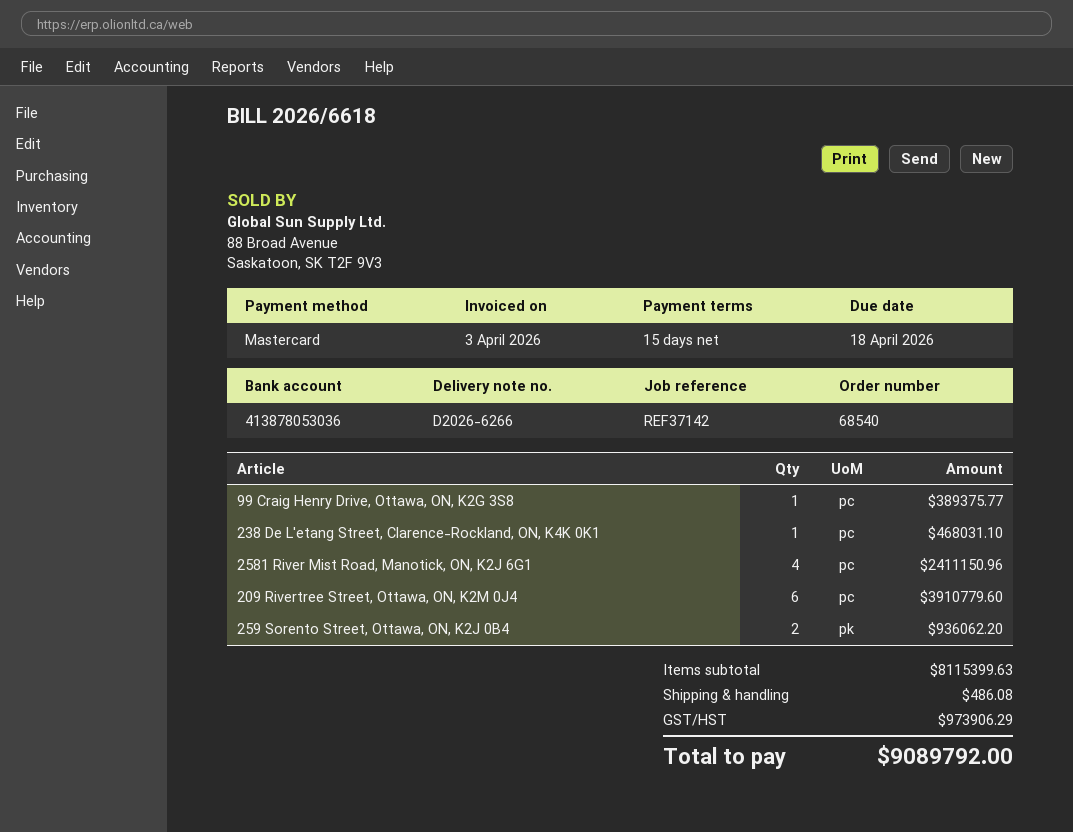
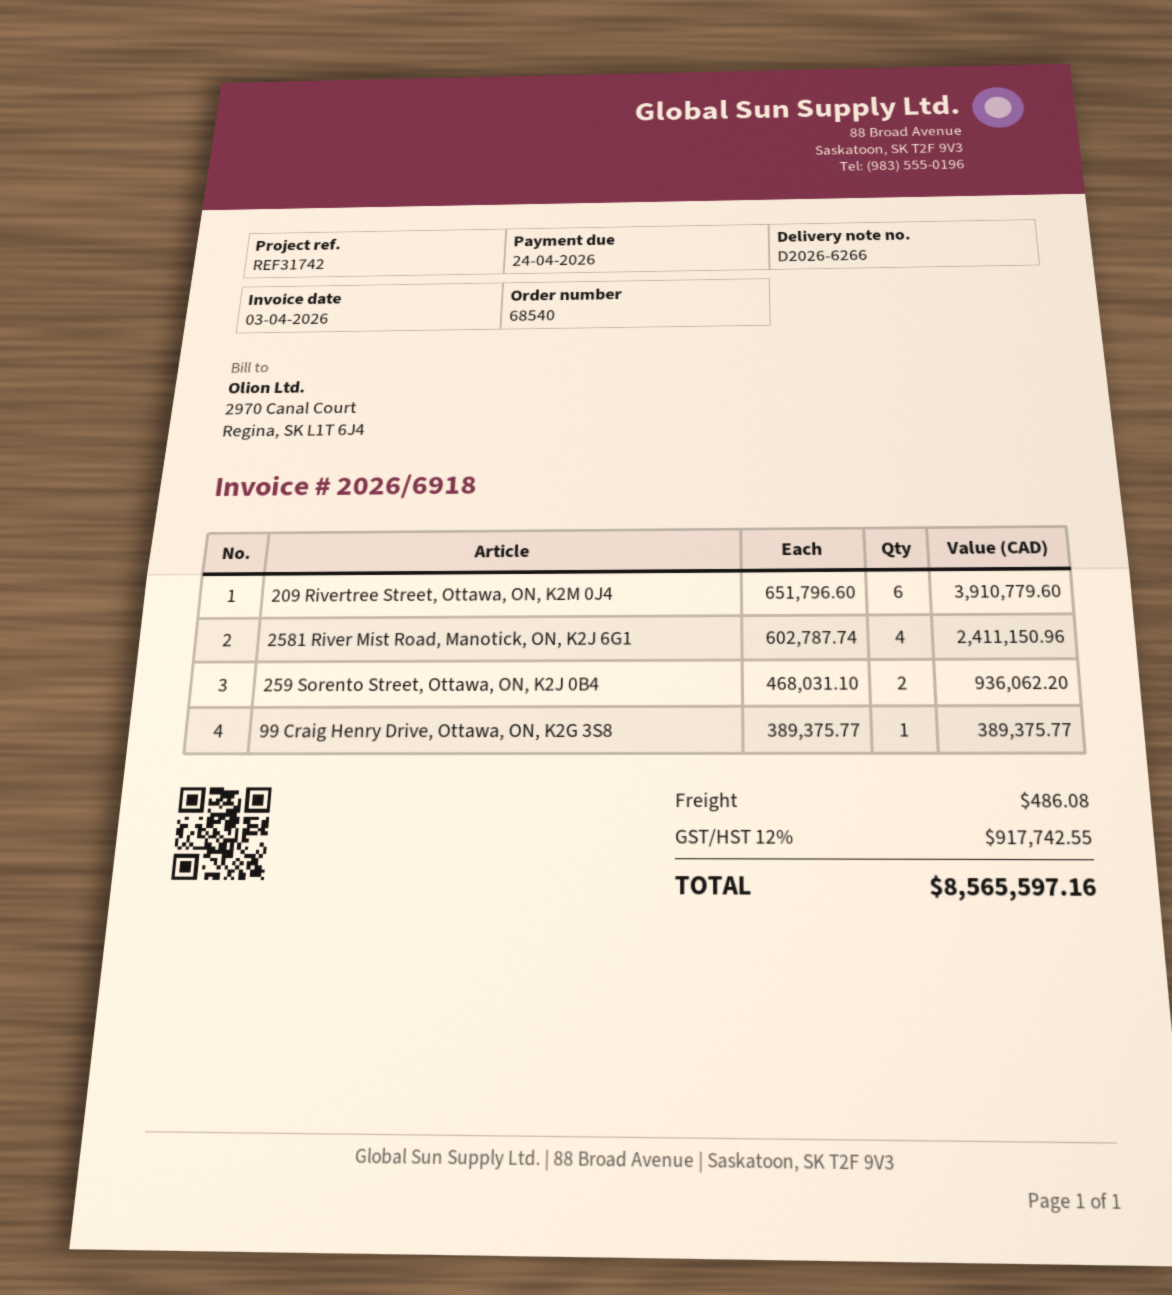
invoice number: 2026/6618 -> 2026/6918
due date: 2026-04-18 -> 2026-04-24
reference: REF37142 -> REF31742
238 De L'etang Street, Clarence-Rockland, ON, K4K 0K1: 1 for 468031.10 -> none
tax: 973906.29 -> 917742.55
total: 9089792.00 -> 8565597.16

